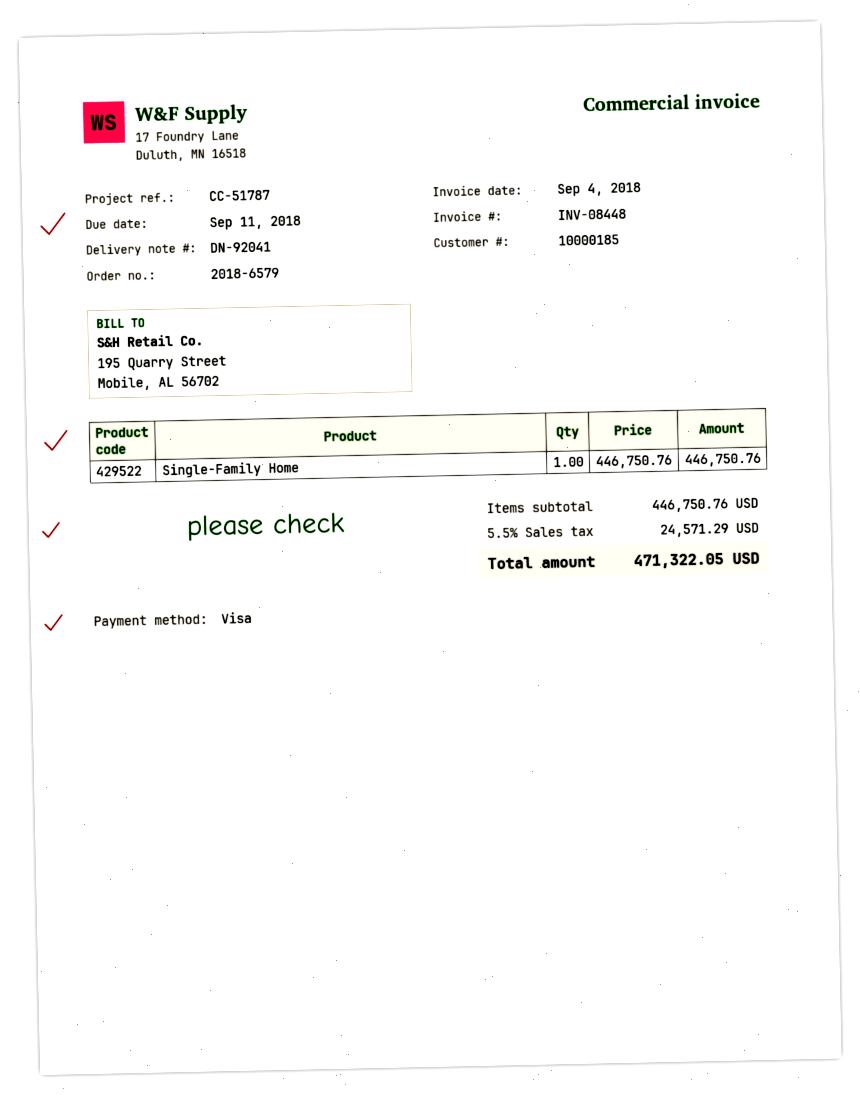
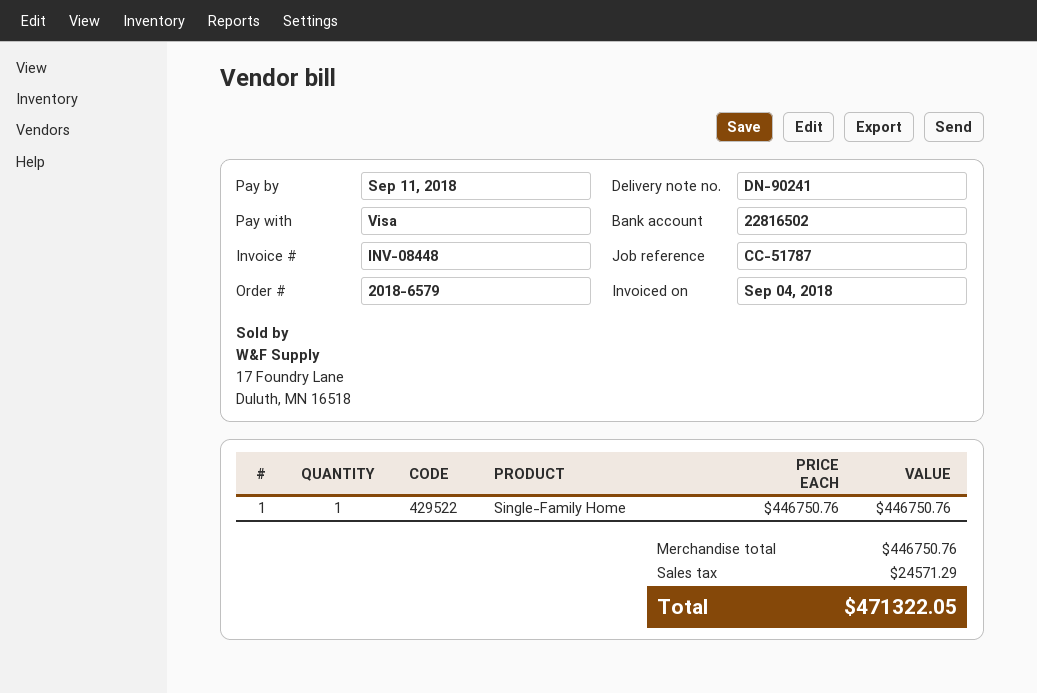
delivery note number: DN-92041 -> DN-90241

